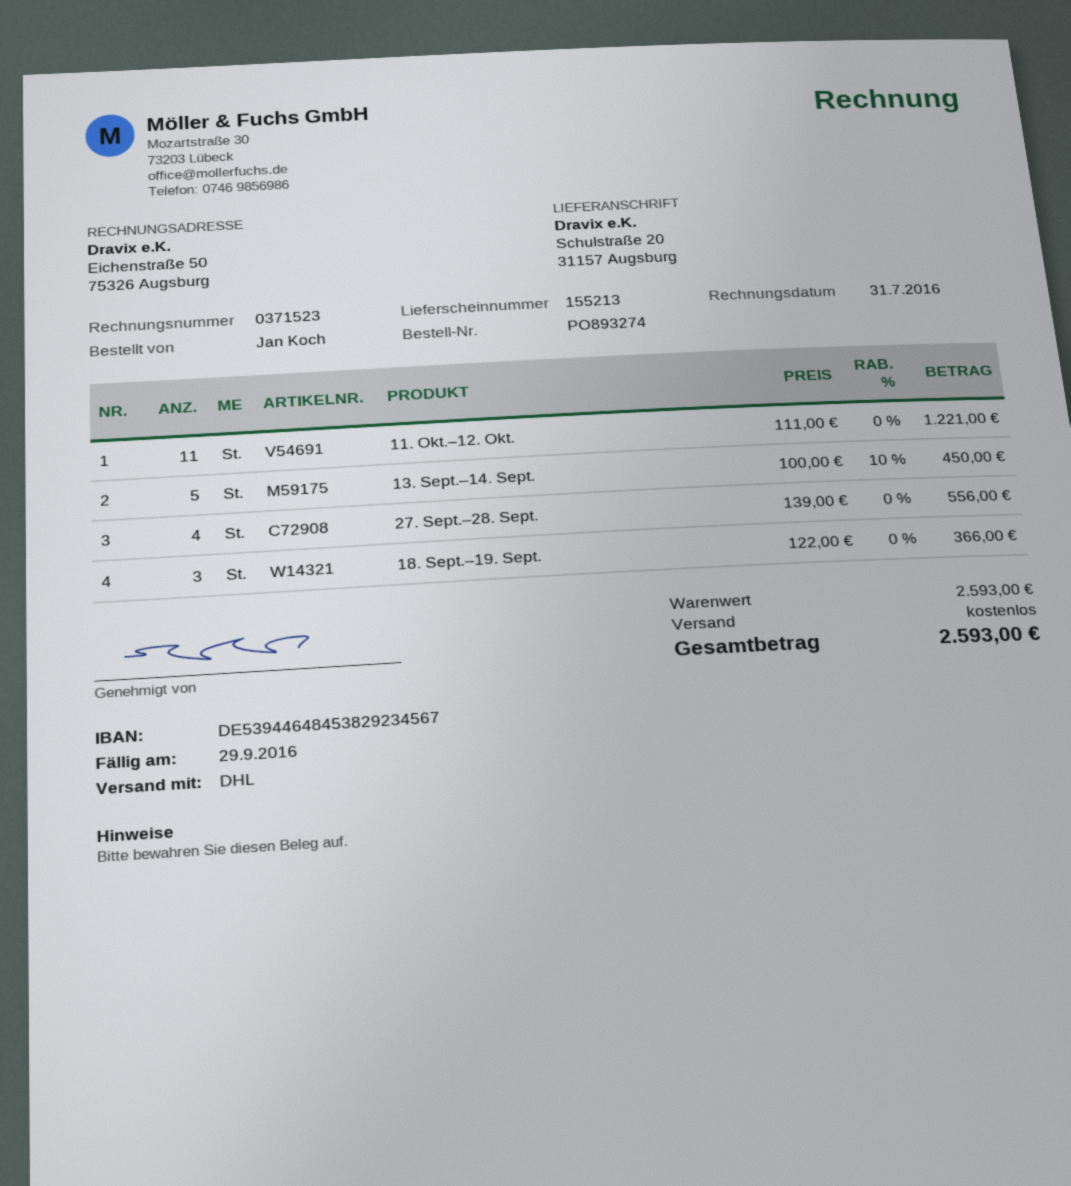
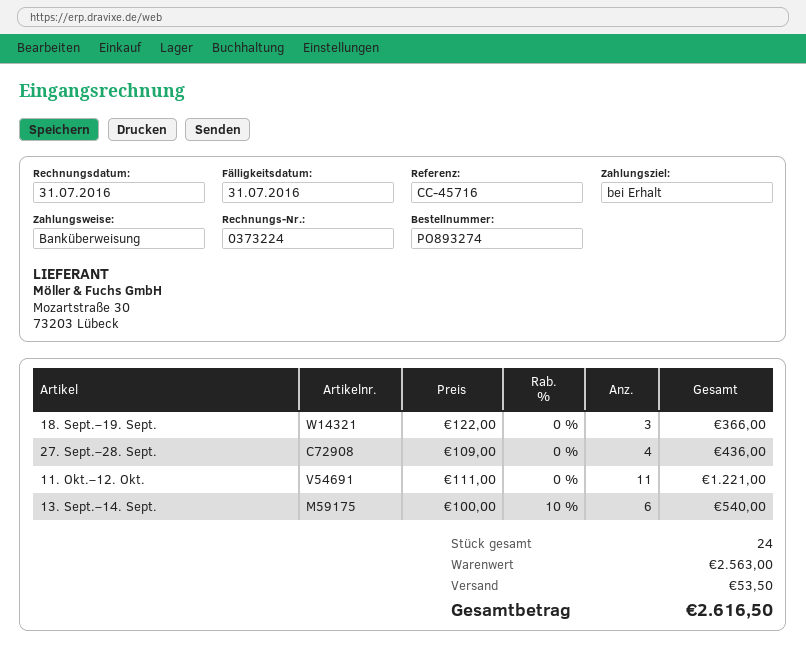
invoice number: 0371523 -> 0373224
due date: 2016-09-29 -> 2016-07-31
13. Sept.–14. Sept.: 5 x 100.00 - 10% = 450.00 -> 6 x 100.00 - 10% = 540.00
27. Sept.–28. Sept.: 4 x 139.00 = 556.00 -> 4 x 109.00 = 436.00
subtotal: 2593.00 -> 2563.00
shipping: 0.00 -> 53.50
total: 2593.00 -> 2616.50

